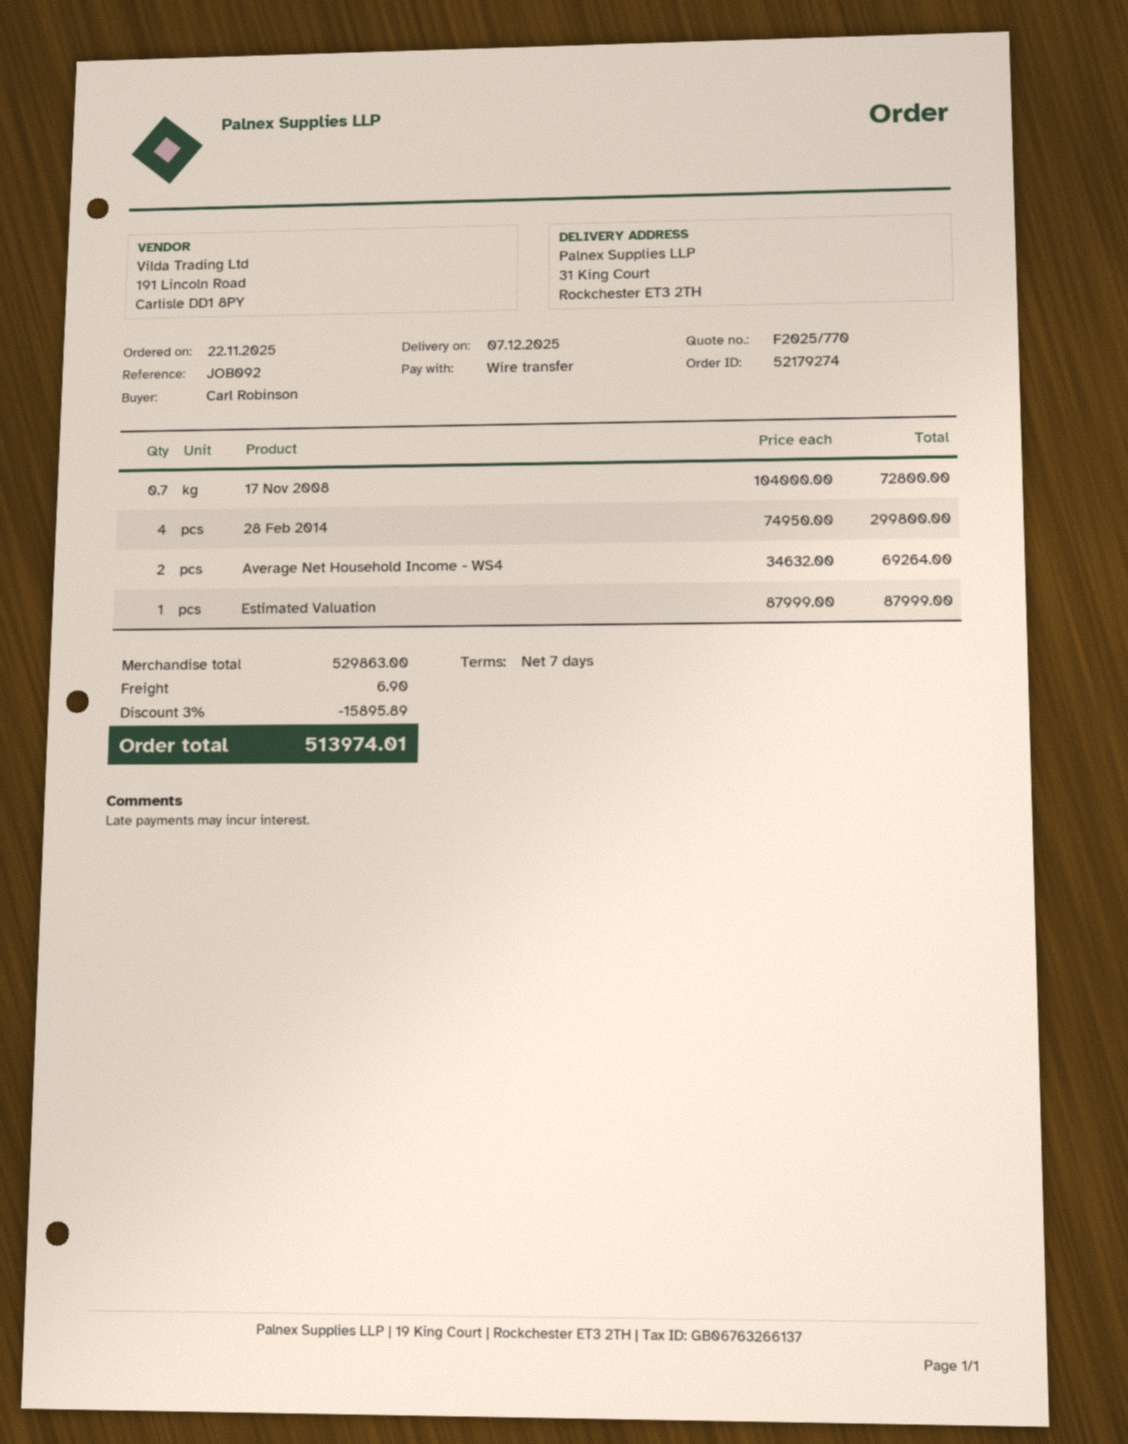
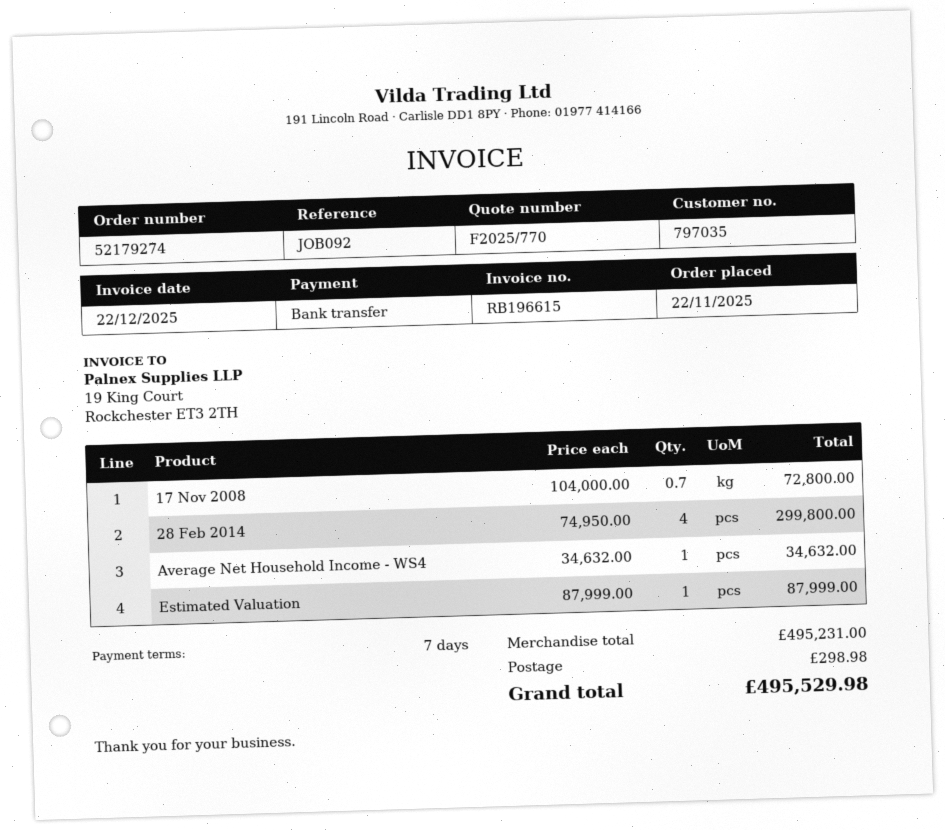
Average Net Household Income - WS4: 2 x 34632.00 = 69264.00 -> 1 x 34632.00 = 34632.00
subtotal: 529863.00 -> 495231.00
discount: 3% = 15895.89 -> none
shipping: 6.90 -> 298.98
total: 513974.01 -> 495529.98

